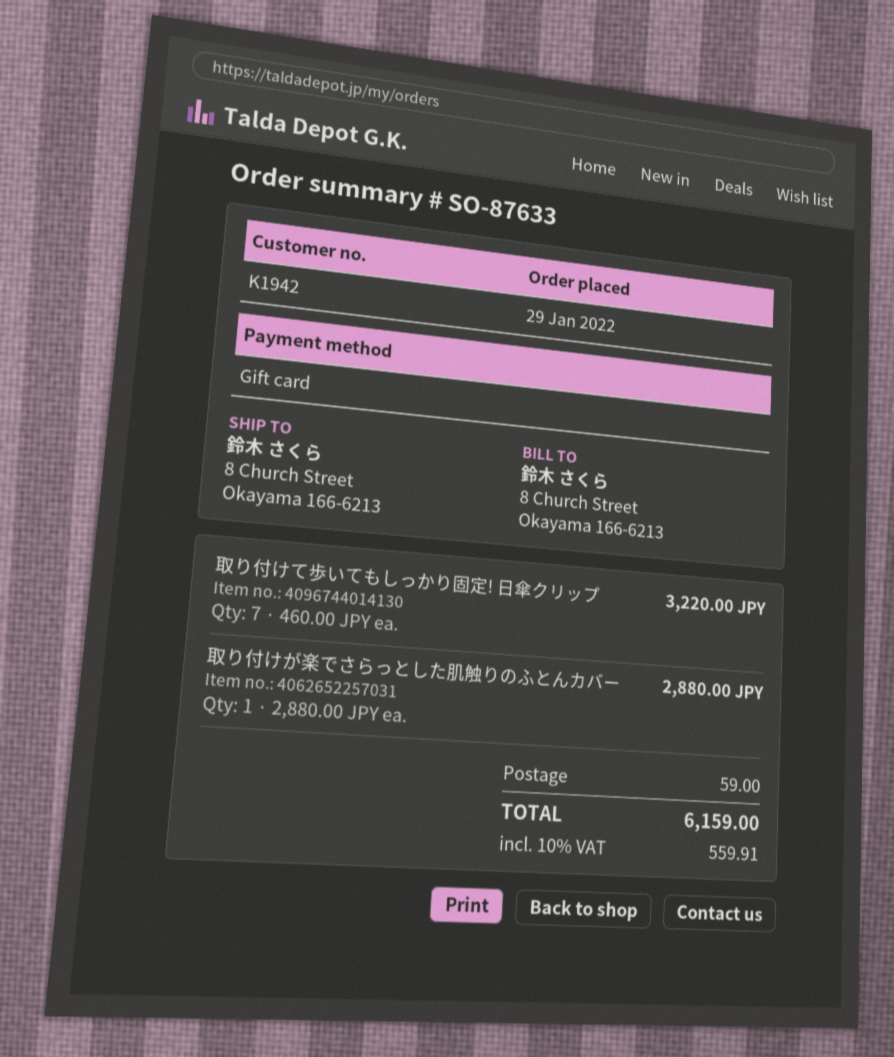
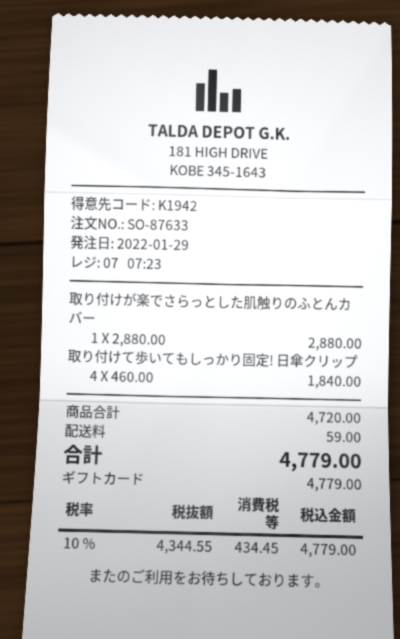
取り付けて歩いてもしっかり固定! 日傘クリップ: 7 x 460.00 = 3220.00 -> 4 x 460.00 = 1840.00
tax: 10% = 559.91 -> 10% = 434.45
total: 6159.00 -> 4779.00

